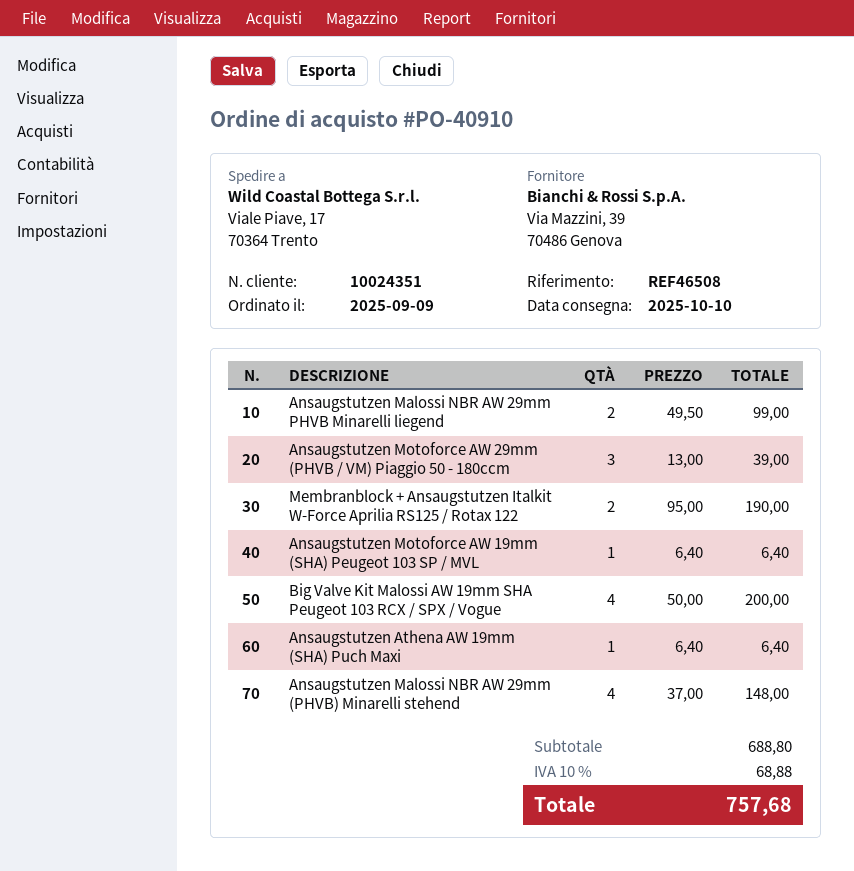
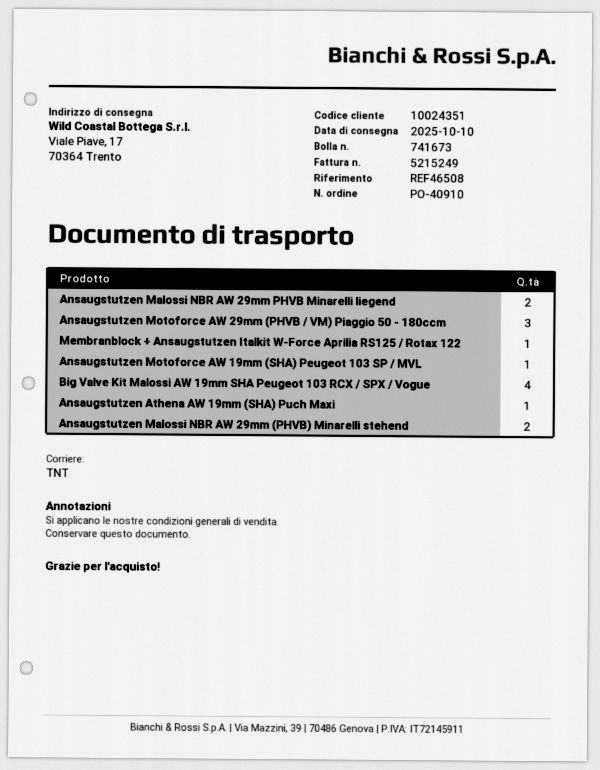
Membranblock + Ansaugstutzen Italkit W-Force Aprilia RS125 / Rotax 122: 2 -> 1
Ansaugstutzen Malossi NBR AW 29mm (PHVB) Minarelli stehend: 4 -> 2

